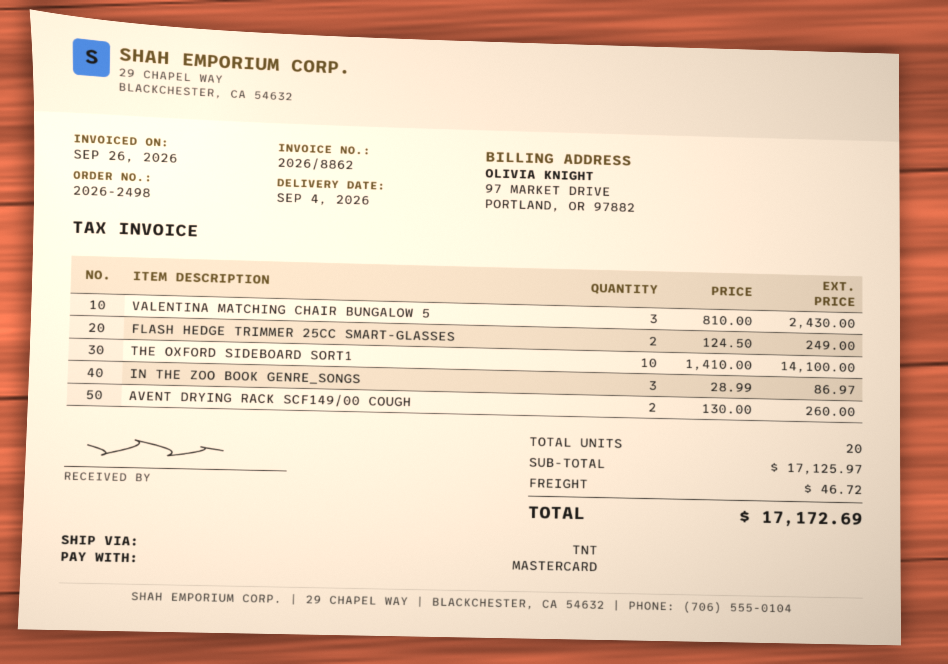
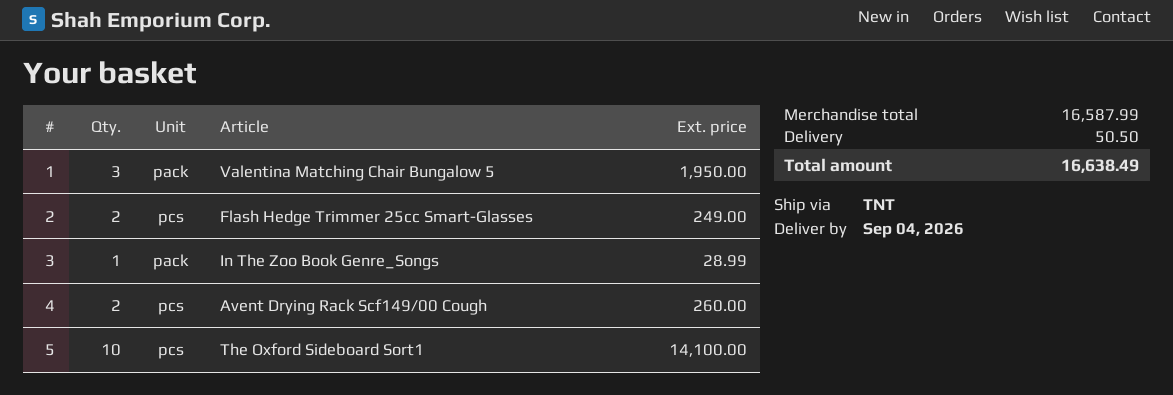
VALENTINA MATCHING CHAIR BUNGALOW 5: 3 for 2430.00 -> 3 for 1950.00
IN THE ZOO BOOK GENRE_SONGS: 3 for 86.97 -> 1 for 28.99
subtotal: 17125.97 -> 16587.99
shipping: 46.72 -> 50.50
total: 17172.69 -> 16638.49

